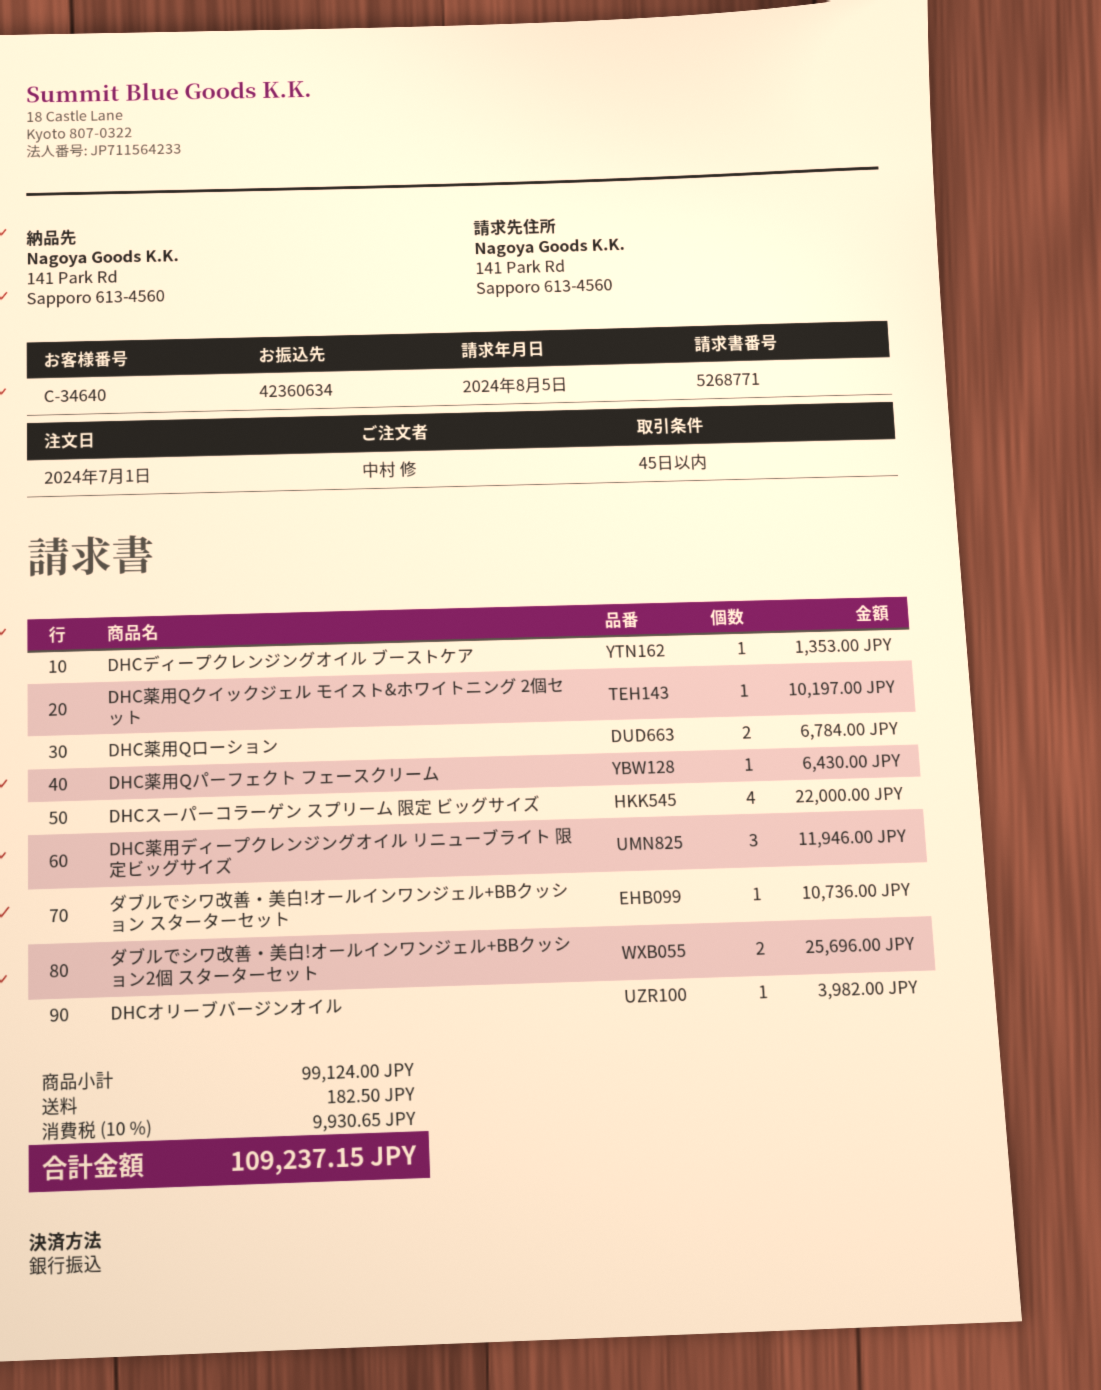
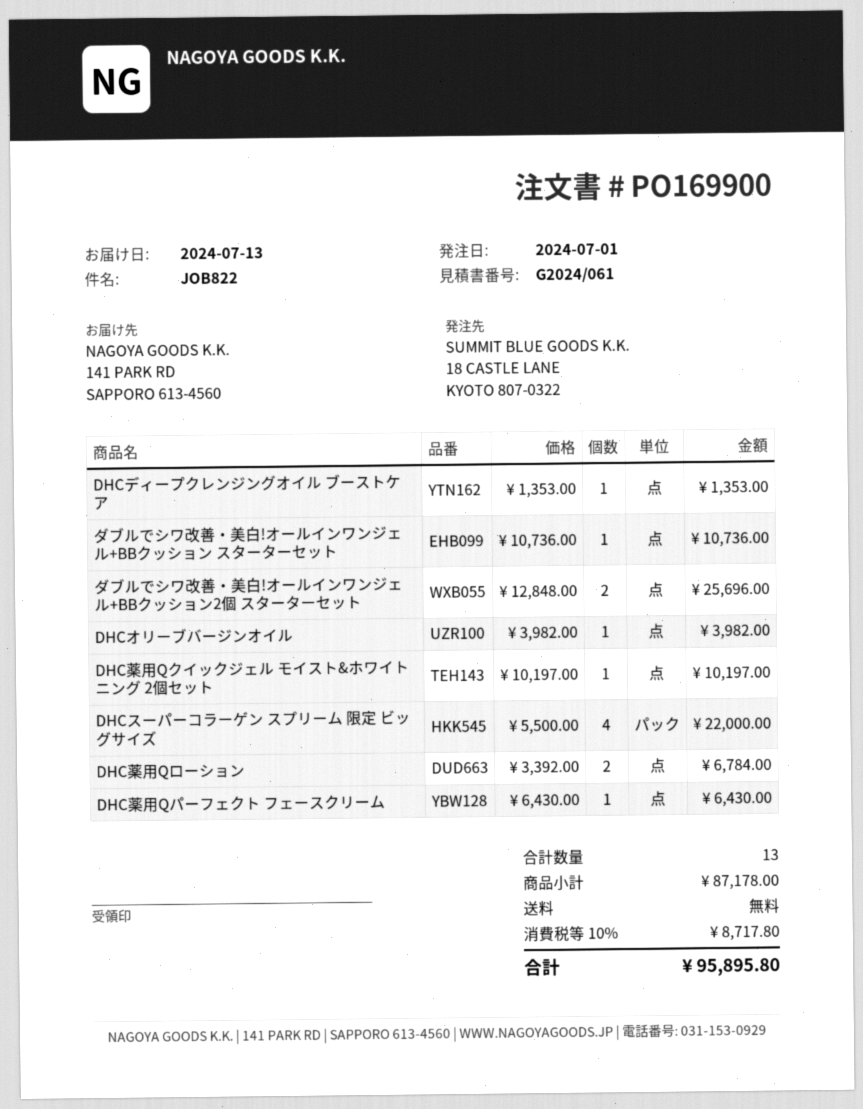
DHC薬用ディープクレンジングオイル リニューブライト 限定ビッグサイズ: 3 for 11946.00 -> none
subtotal: 99124.00 -> 87178.00
shipping: 182.50 -> 0.00
tax: 10% = 9930.65 -> 10% = 8717.80
total: 109237.15 -> 95895.80

